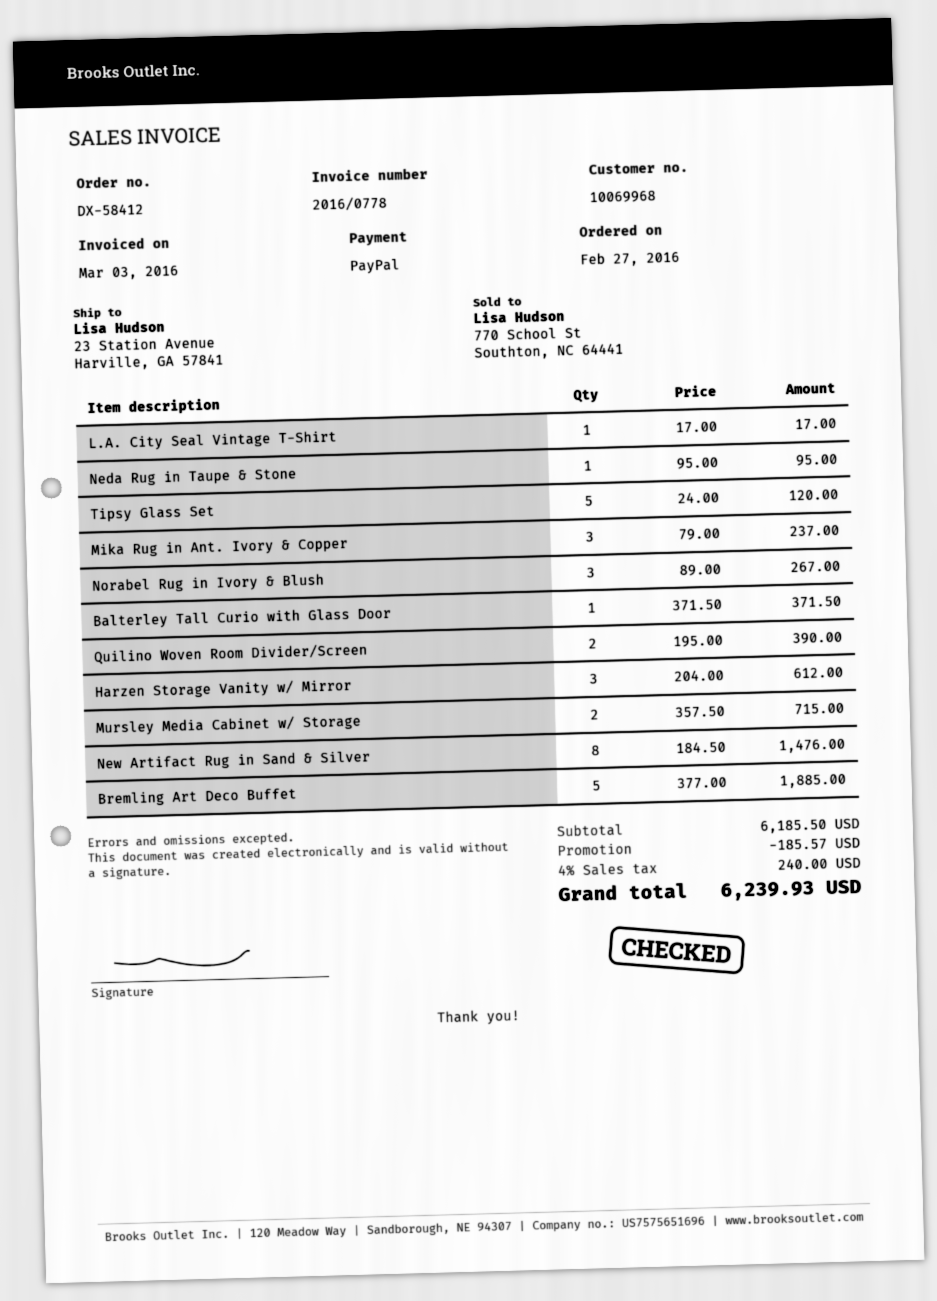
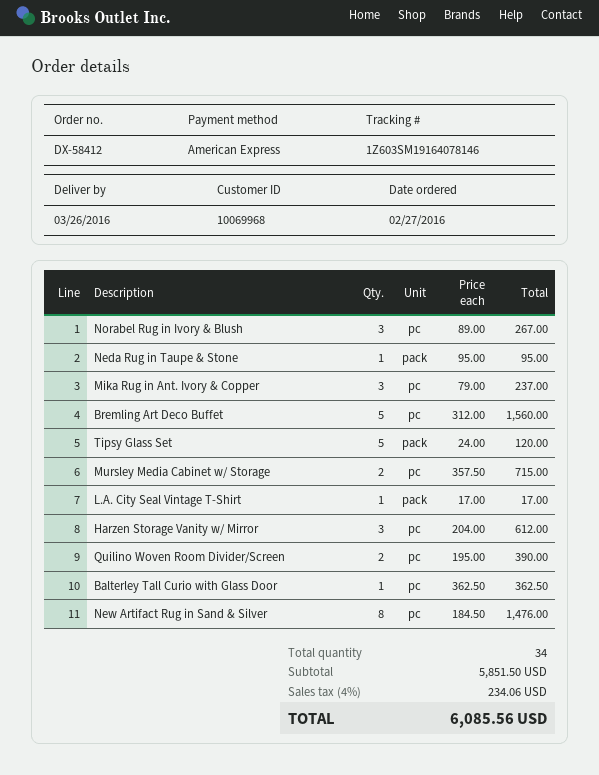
payment method: PayPal -> American Express
Balterley Tall Curio with Glass Door: 1 x 371.50 = 371.50 -> 1 x 362.50 = 362.50
Bremling Art Deco Buffet: 5 x 377.00 = 1885.00 -> 5 x 312.00 = 1560.00
subtotal: 6185.50 -> 5851.50
discount: 185.57 -> none
tax: 4% = 240.00 -> 4% = 234.06
total: 6239.93 -> 6085.56

